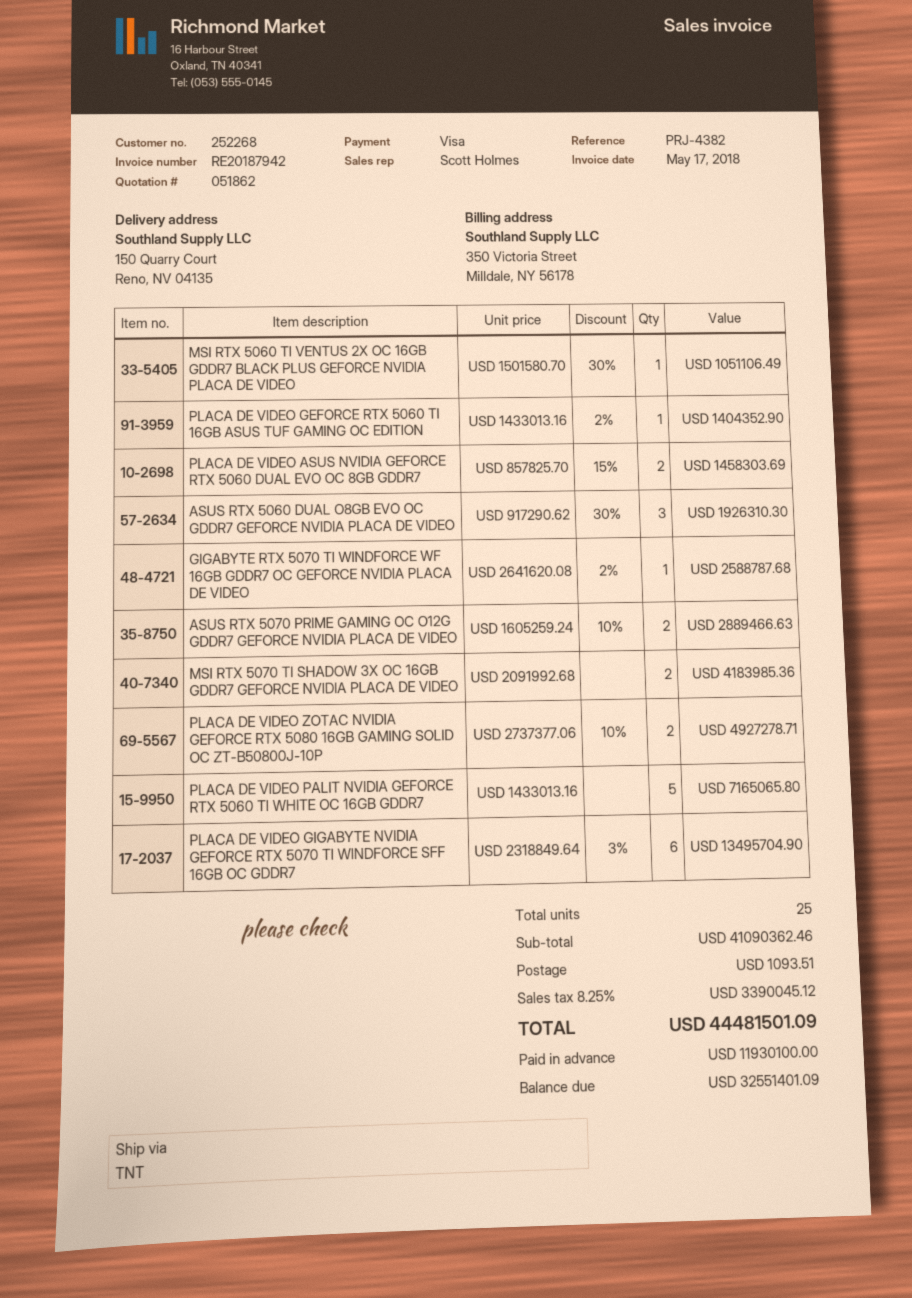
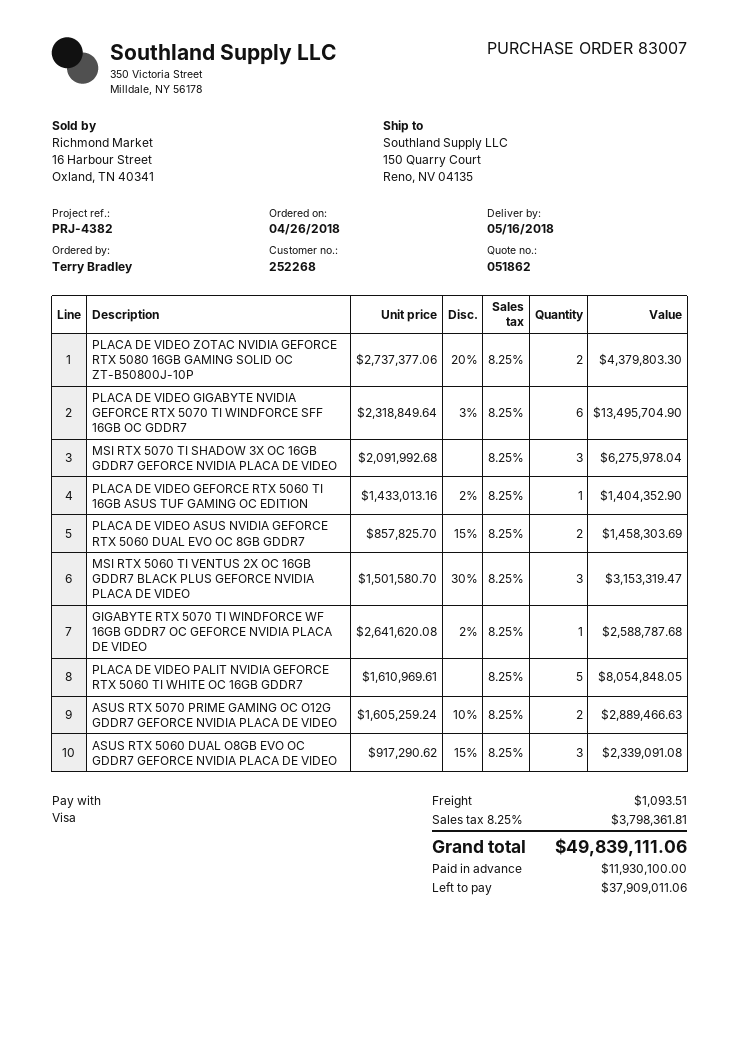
MSI RTX 5060 TI VENTUS 2X OC 16GB GDDR7 BLACK PLUS GEFORCE NVIDIA PLACA DE VIDEO: 1 x 1501580.70 - 30% = 1051106.49 -> 3 x 1501580.70 - 30% = 3153319.47
ASUS RTX 5060 DUAL O8GB EVO OC GDDR7 GEFORCE NVIDIA PLACA DE VIDEO: 3 x 917290.62 - 30% = 1926310.30 -> 3 x 917290.62 - 15% = 2339091.08
MSI RTX 5070 TI SHADOW 3X OC 16GB GDDR7 GEFORCE NVIDIA PLACA DE VIDEO: 2 x 2091992.68 = 4183985.36 -> 3 x 2091992.68 = 6275978.04
PLACA DE VIDEO ZOTAC NVIDIA GEFORCE RTX 5080 16GB GAMING SOLID OC ZT-B50800J-10P: 2 x 2737377.06 - 10% = 4927278.71 -> 2 x 2737377.06 - 20% = 4379803.30
PLACA DE VIDEO PALIT NVIDIA GEFORCE RTX 5060 TI WHITE OC 16GB GDDR7: 5 x 1433013.16 = 7165065.80 -> 5 x 1610969.61 = 8054848.05
tax: 8.25% = 3390045.12 -> 8.25% = 3798361.81
total: 44481501.09 -> 49839111.06
balance: 32551401.09 -> 37909011.06

